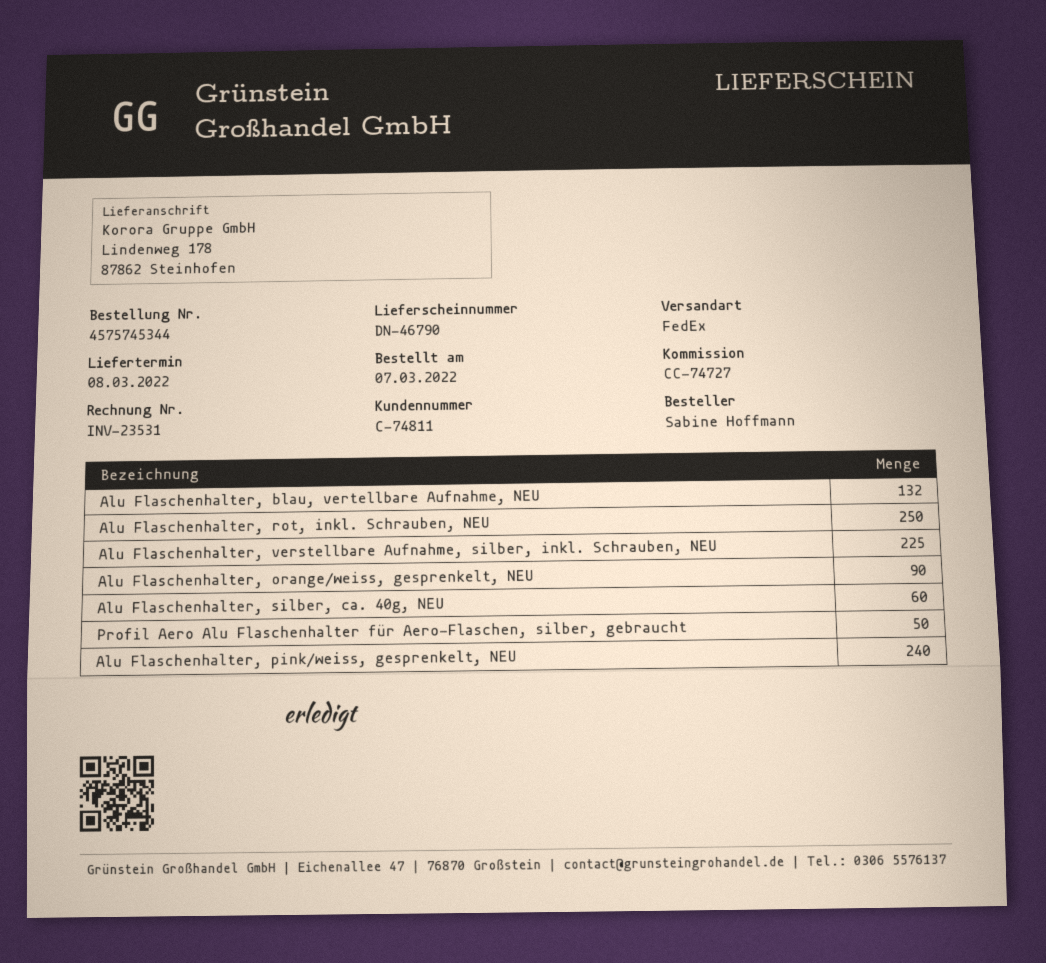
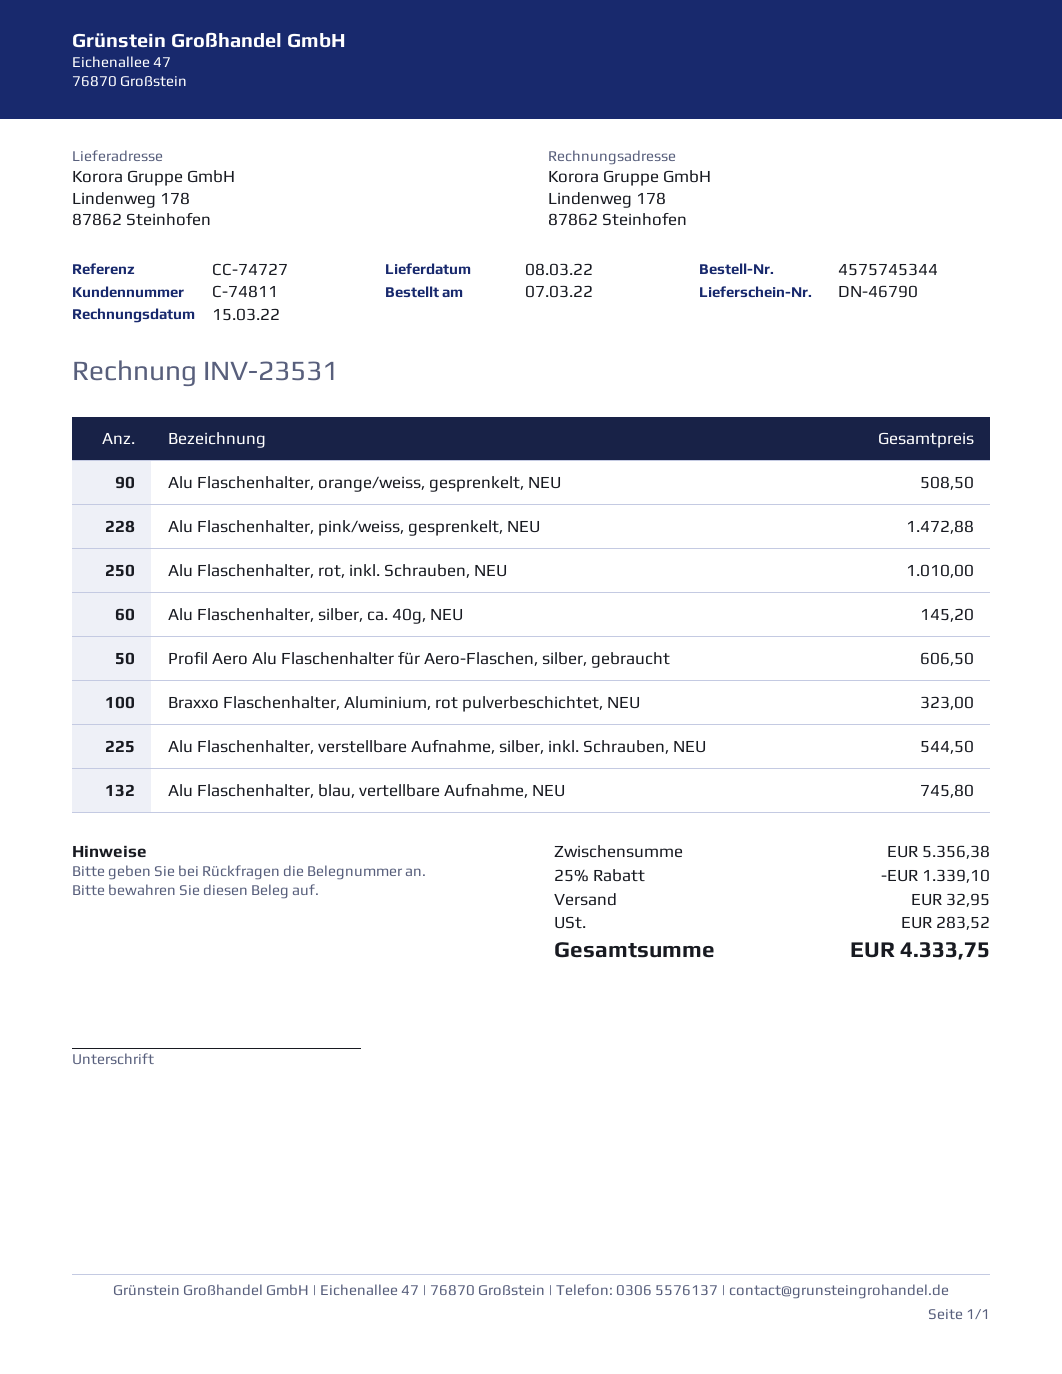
Alu Flaschenhalter, pink/weiss, gesprenkelt, NEU: 240 -> 228
Braxxo Flaschenhalter, Aluminium, rot pulverbeschichtet, NEU: none -> 100

